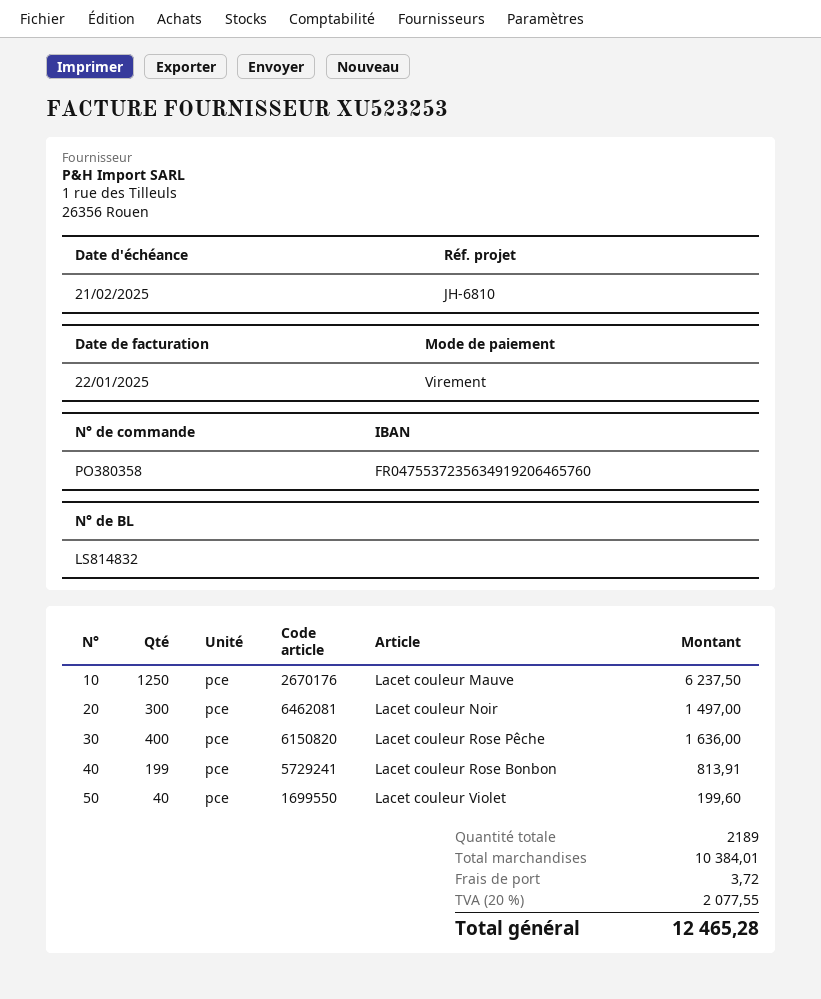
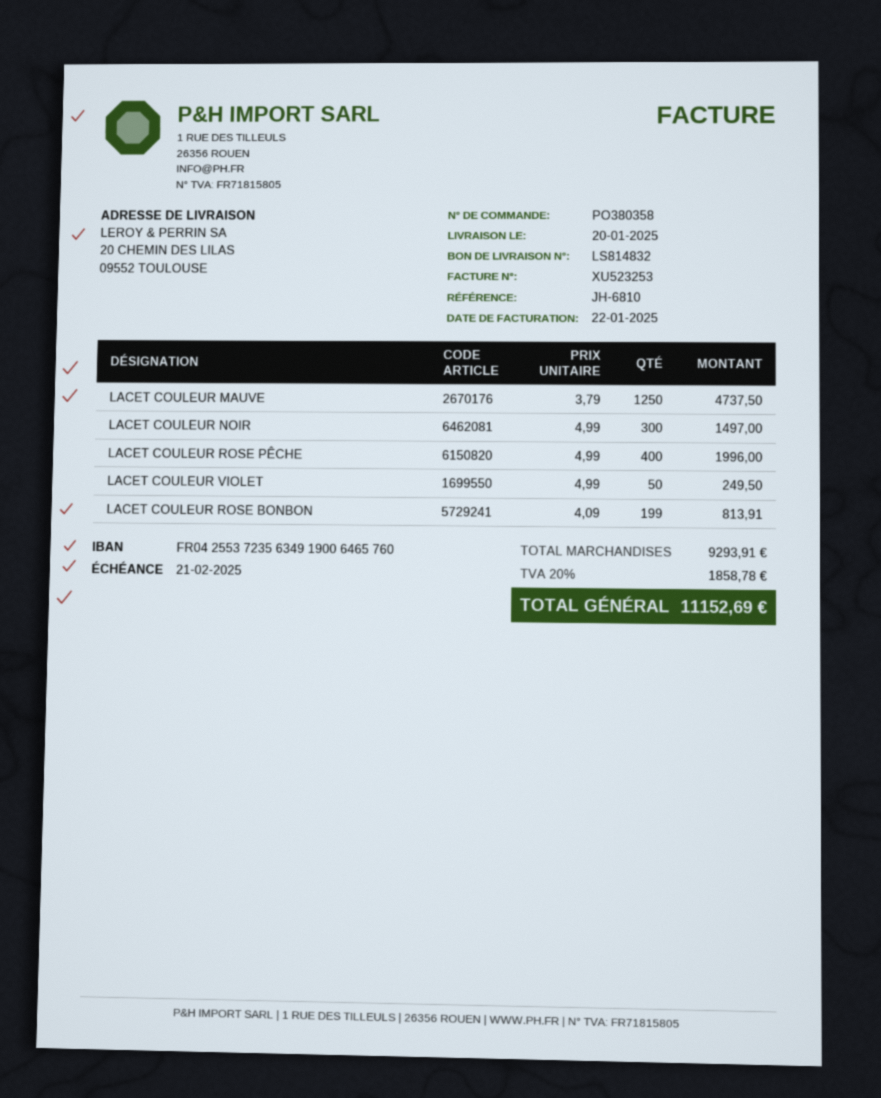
bank account: FR0475537235634919206465760 -> FR0425537235634919006465760
Lacet couleur Mauve: 1250 for 6237.50 -> 1250 for 4737.50
Lacet couleur Rose Pêche: 400 for 1636.00 -> 400 for 1996.00
Lacet couleur Violet: 40 for 199.60 -> 50 for 249.50
subtotal: 10384.01 -> 9293.91
shipping: 3.72 -> none
tax: 20% = 2077.55 -> 20% = 1858.78
total: 12465.28 -> 11152.69

